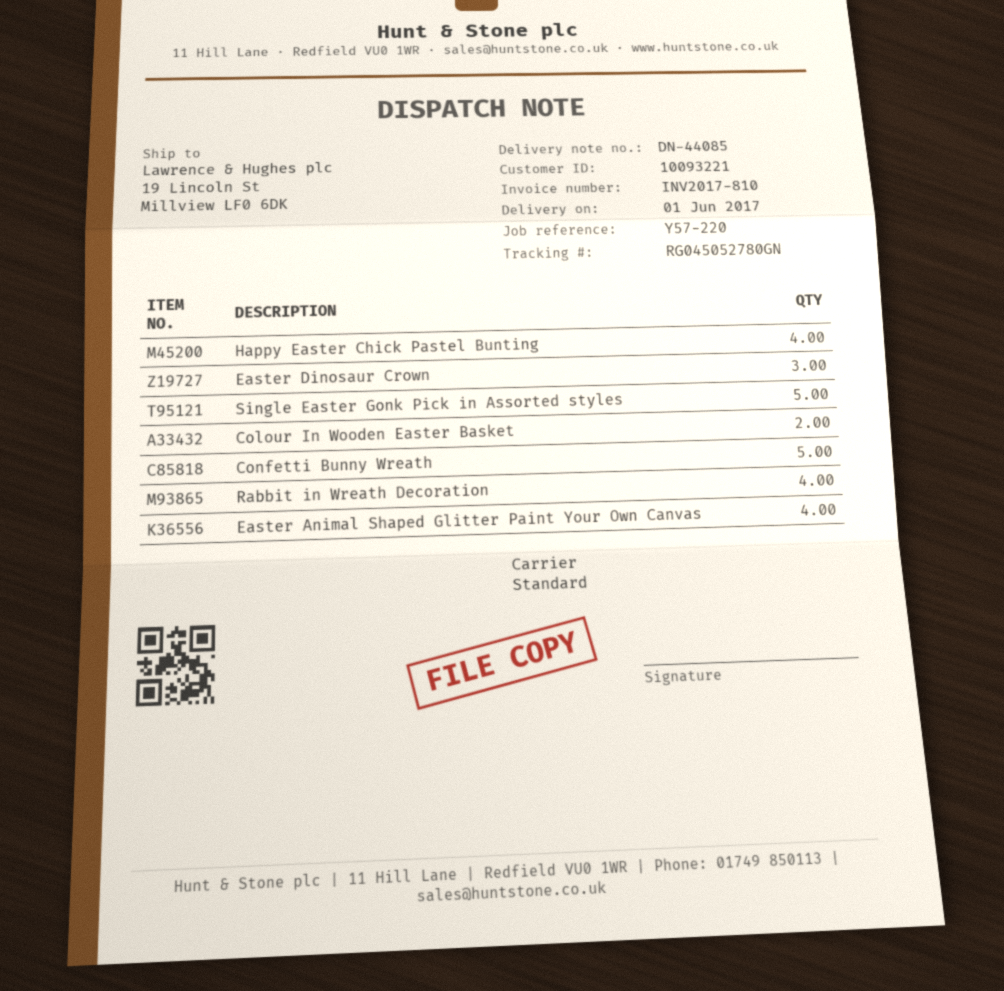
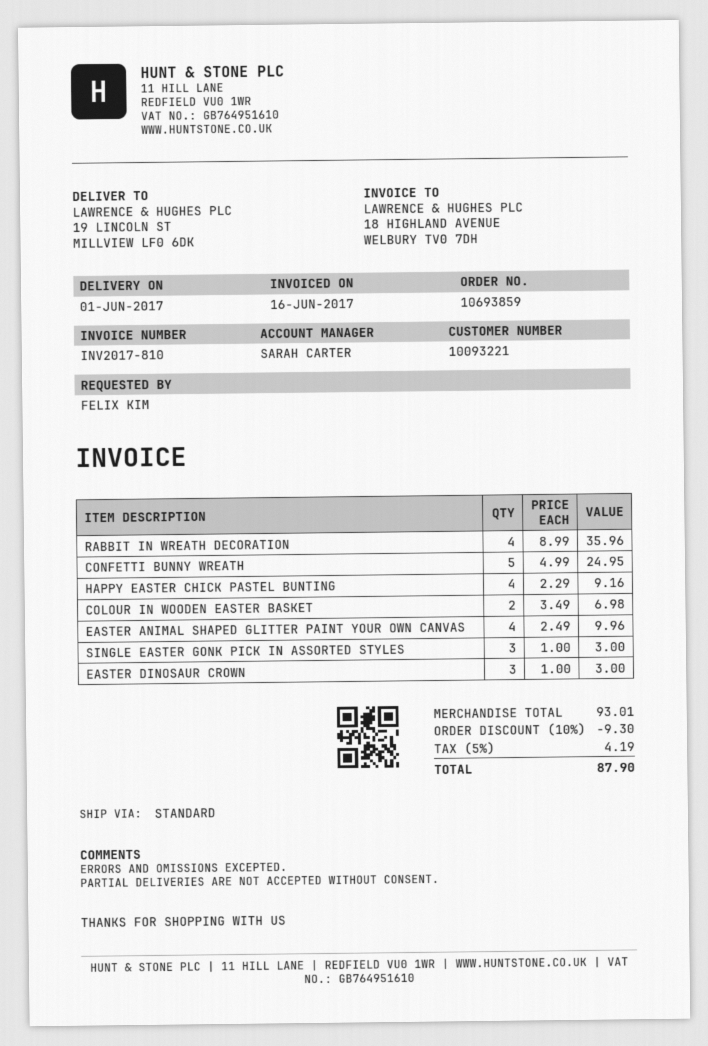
Single Easter Gonk Pick in Assorted styles: 5 -> 3

